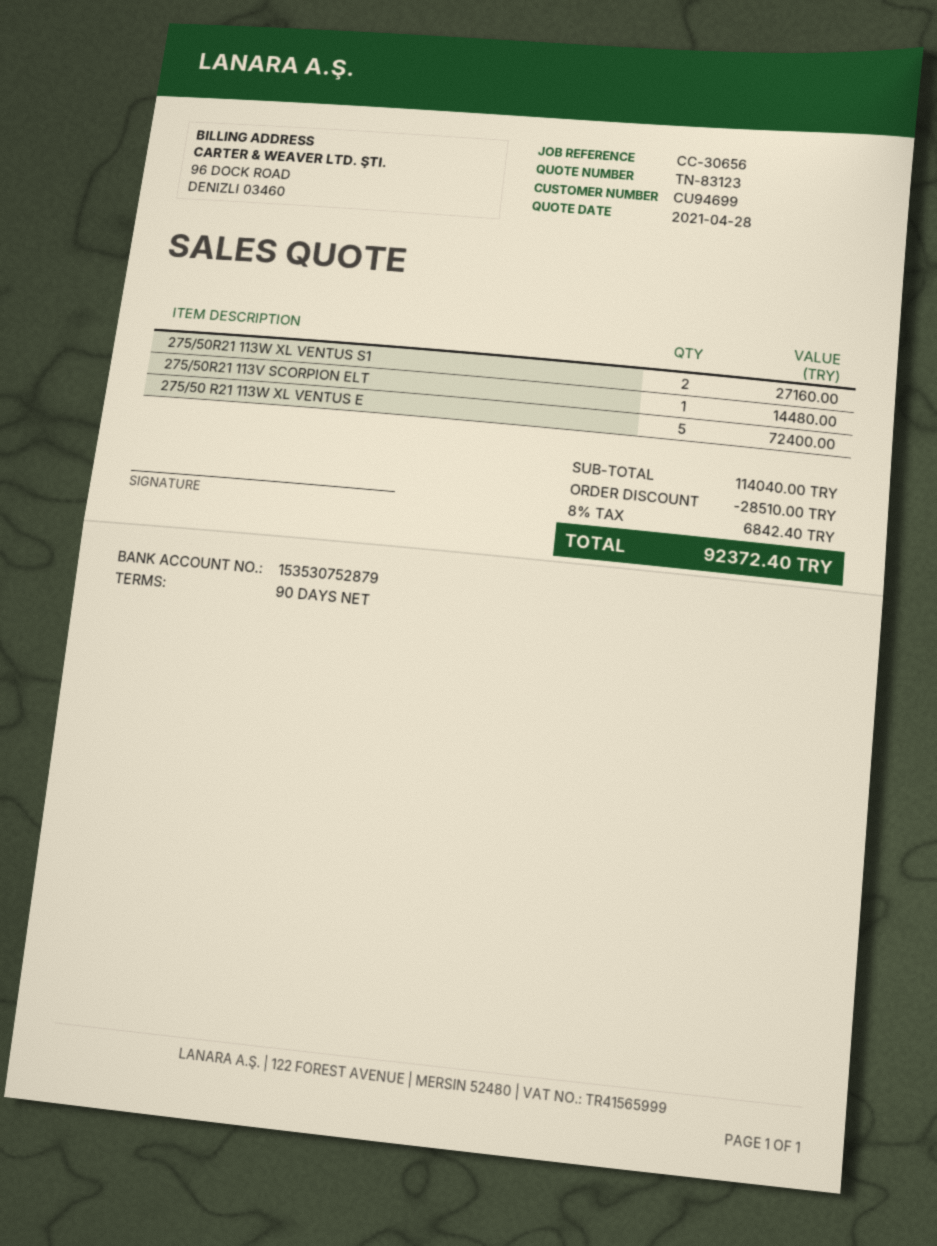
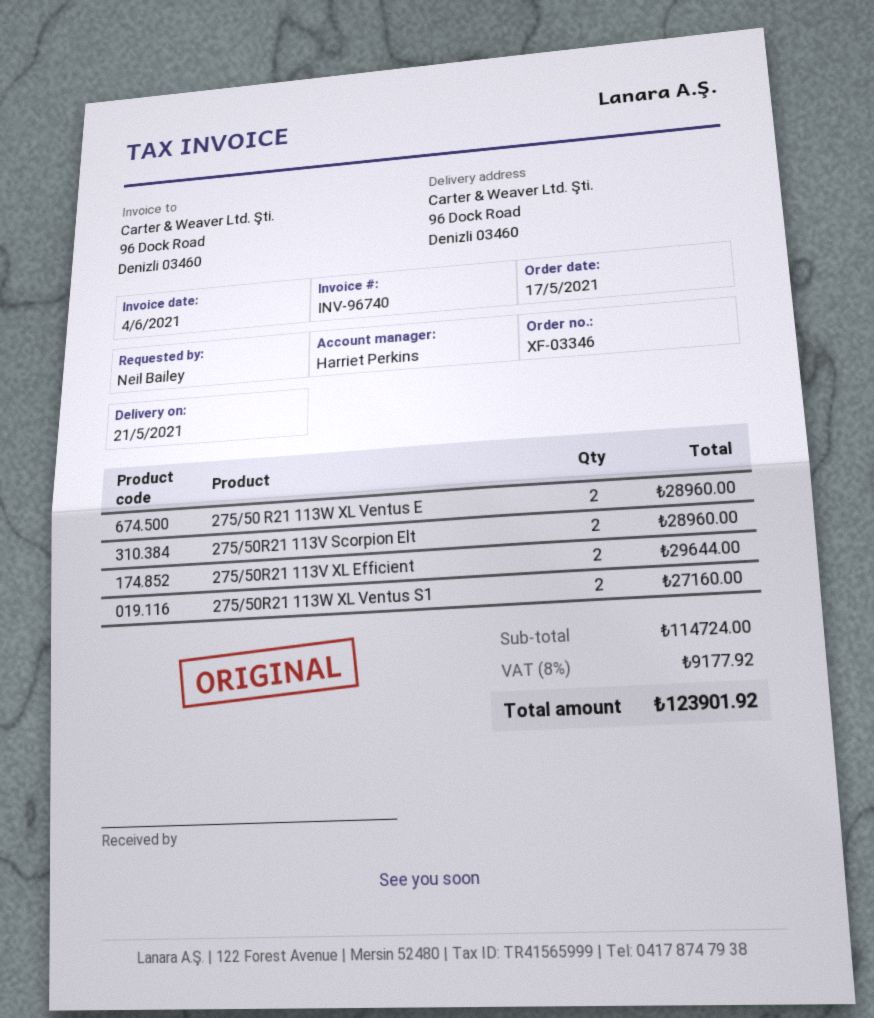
275/50R21 113V SCORPION ELT: 1 for 14480.00 -> 2 for 28960.00
275/50 R21 113W XL VENTUS E: 5 for 72400.00 -> 2 for 28960.00
275/50R21 113V XL Efficient: none -> 2 for 29644.00
subtotal: 114040.00 -> 114724.00
discount: 28510.00 -> none
tax: 8% = 6842.40 -> 8% = 9177.92
total: 92372.40 -> 123901.92

